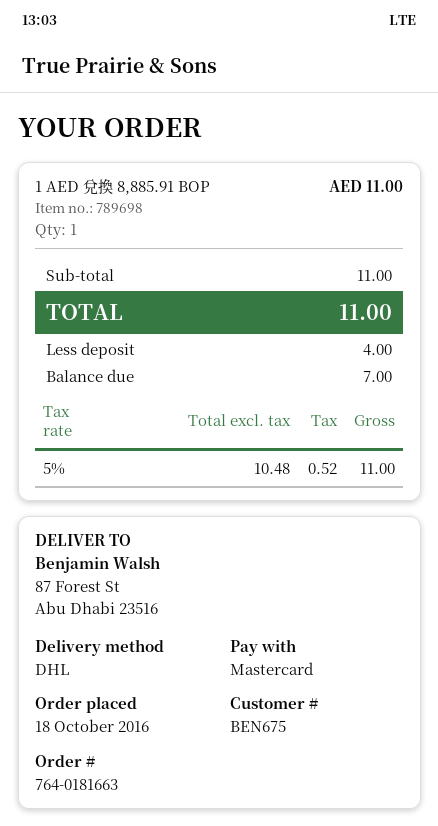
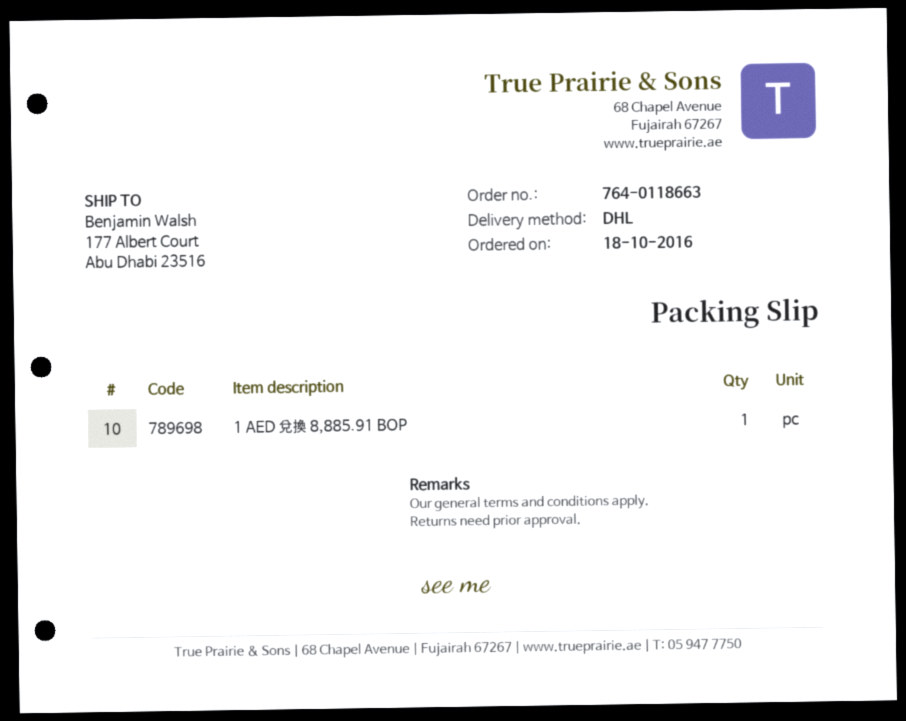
order number: 764-0181663 -> 764-0118663
ship to: 87 Forest St, Abu Dhabi 23516 -> 177 Albert Court, Abu Dhabi 23516

